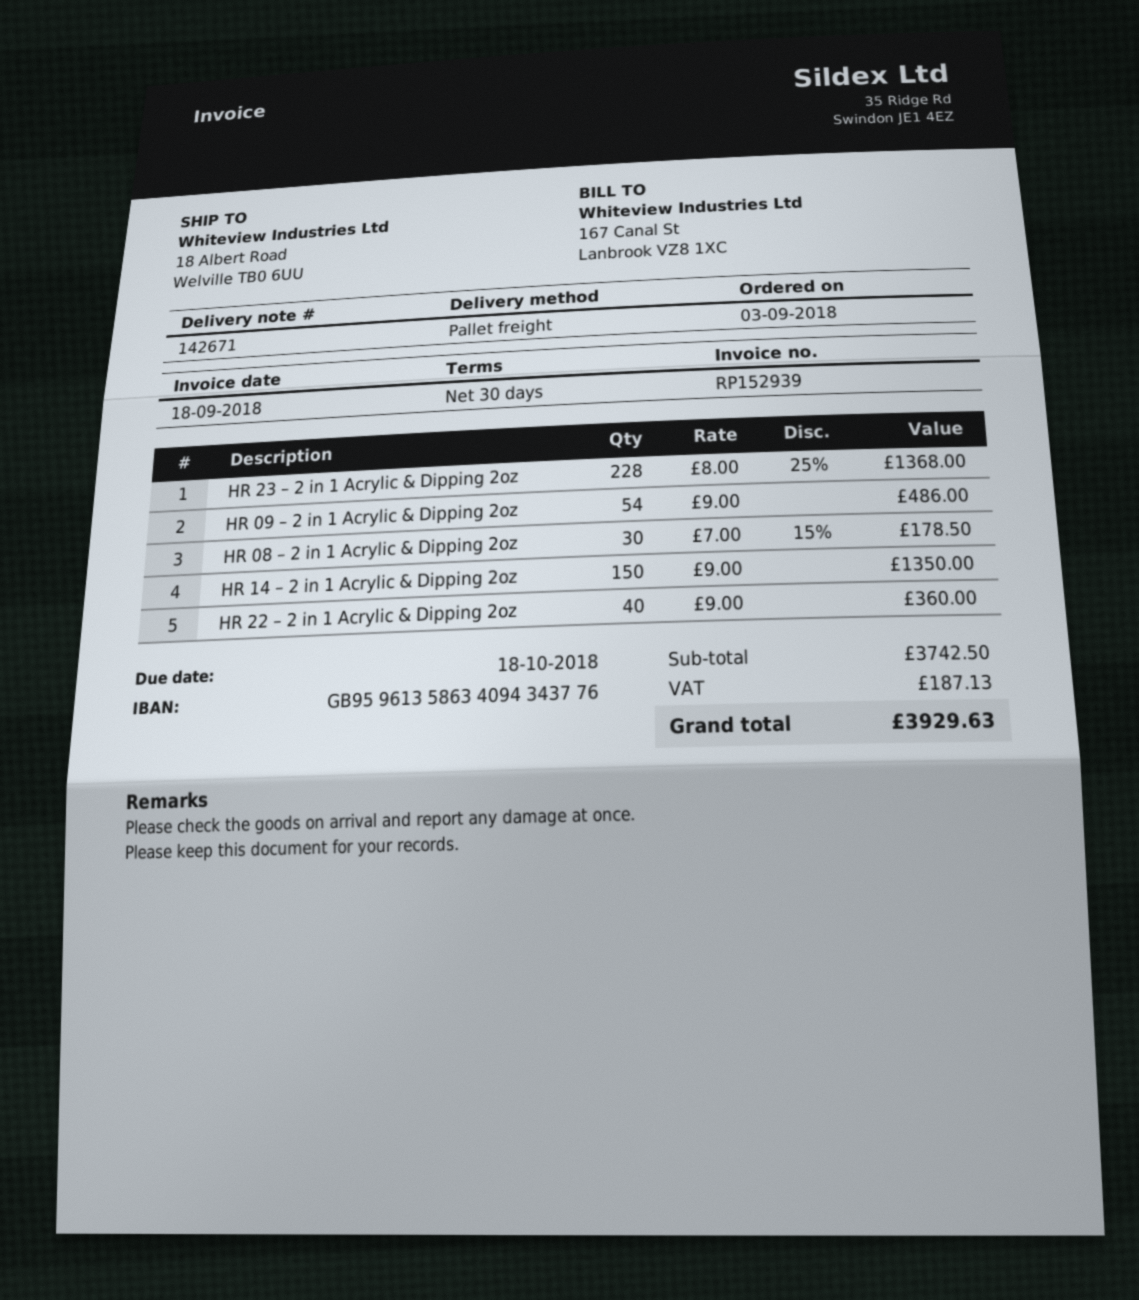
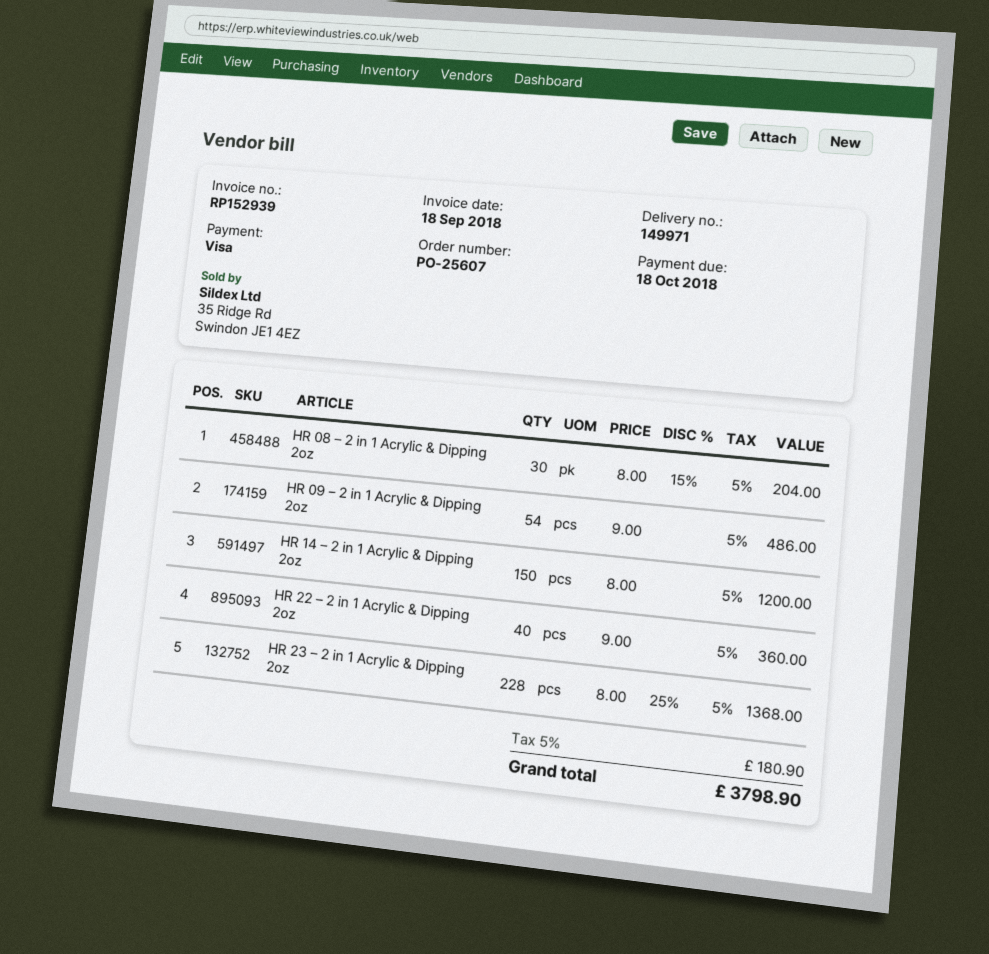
delivery note number: 142671 -> 149971
HR 08 – 2 in 1 Acrylic & Dipping 2oz: 30 x 7.00 - 15% = 178.50 -> 30 x 8.00 - 15% = 204.00
HR 14 – 2 in 1 Acrylic & Dipping 2oz: 150 x 9.00 = 1350.00 -> 150 x 8.00 = 1200.00
tax: 187.13 -> 180.90
total: 3929.63 -> 3798.90

